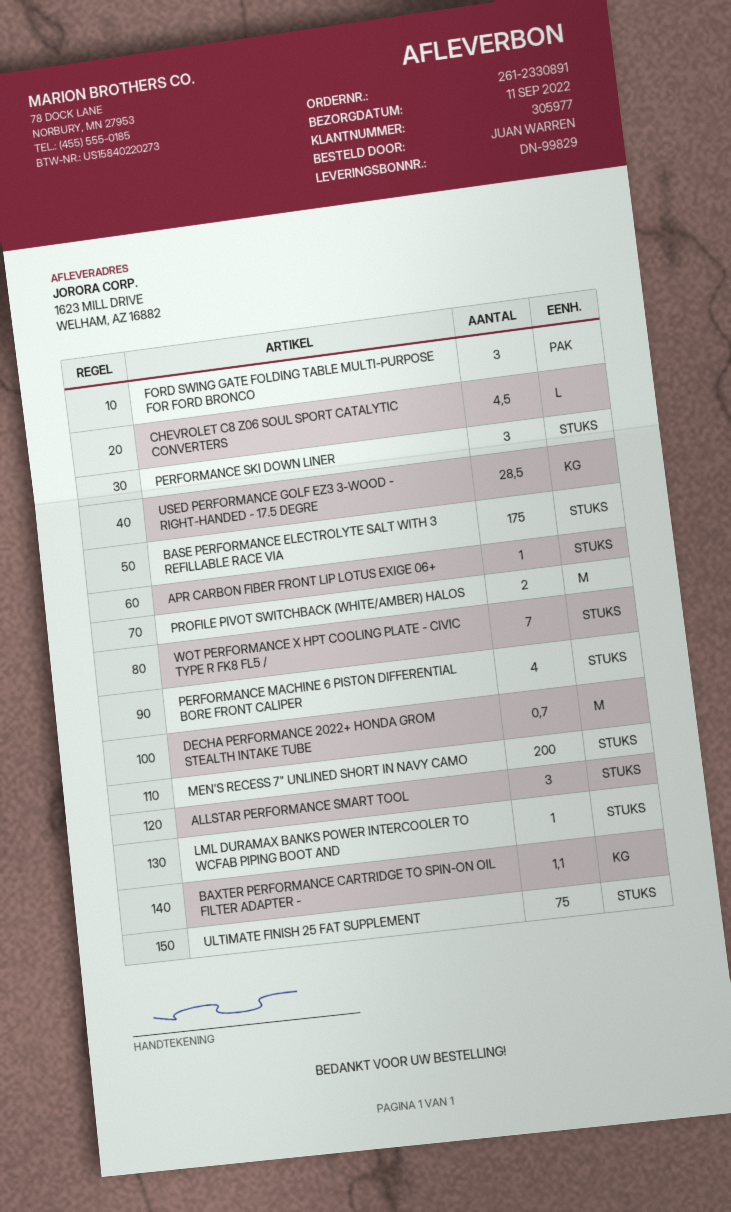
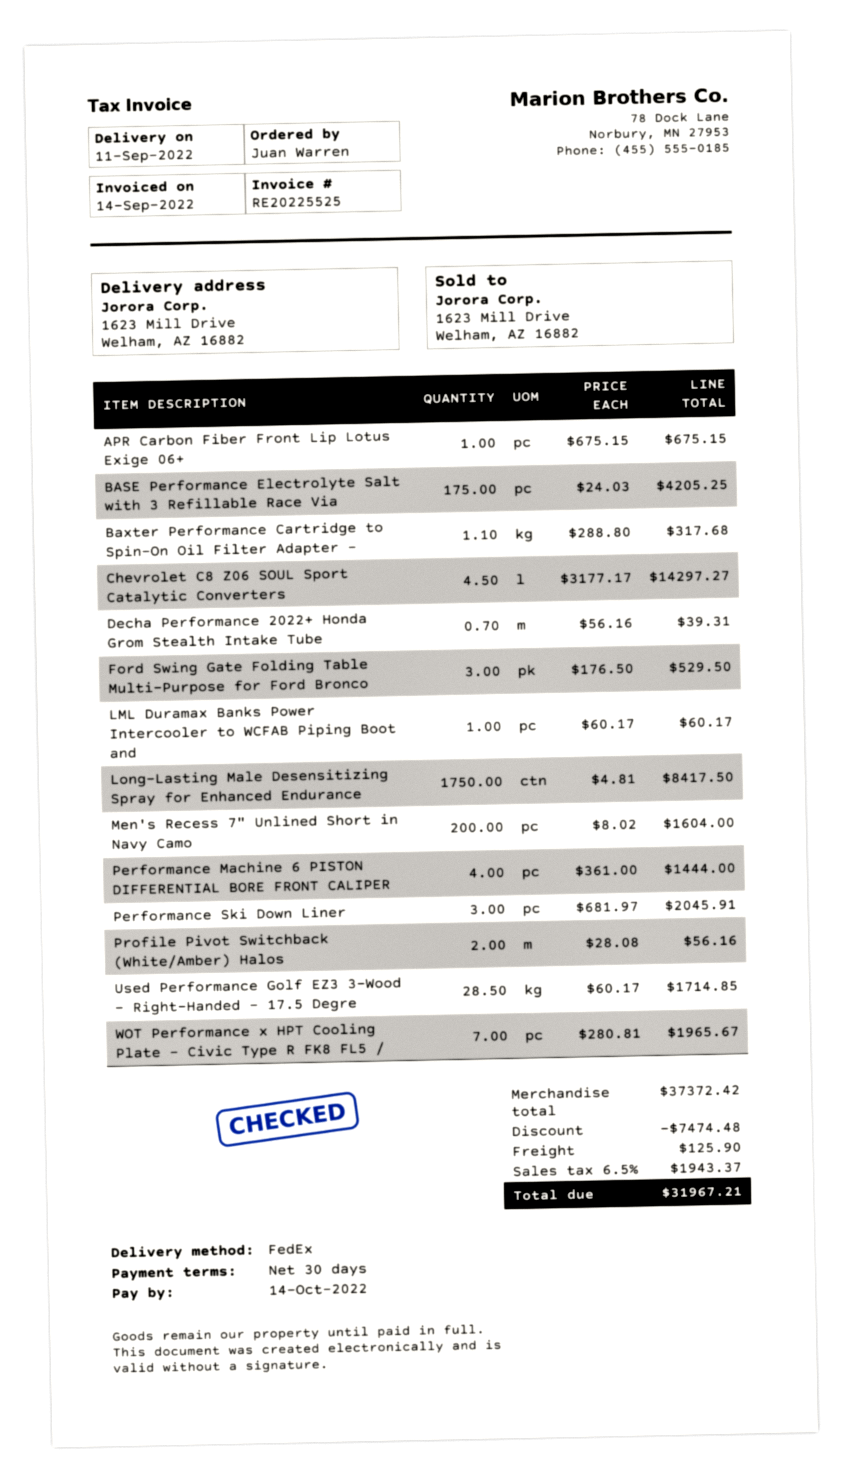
ALLSTAR PERFORMANCE SMART TOOL: 3 -> none
ULTIMATE FINISH 25 FAT SUPPLEMENT: 75 -> none
Long-Lasting Male Desensitizing Spray for Enhanced Endurance: none -> 1750

